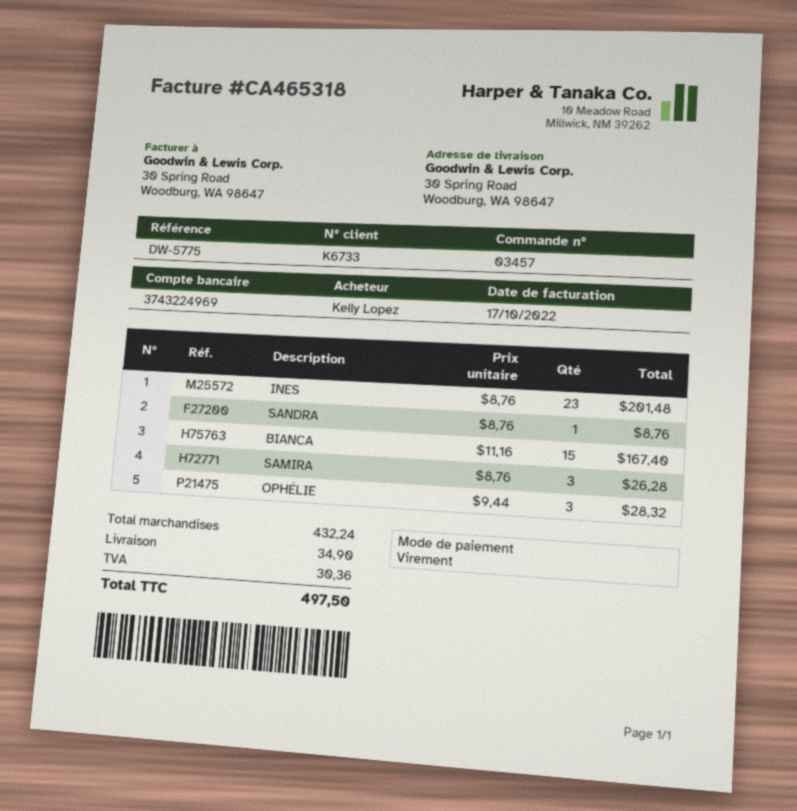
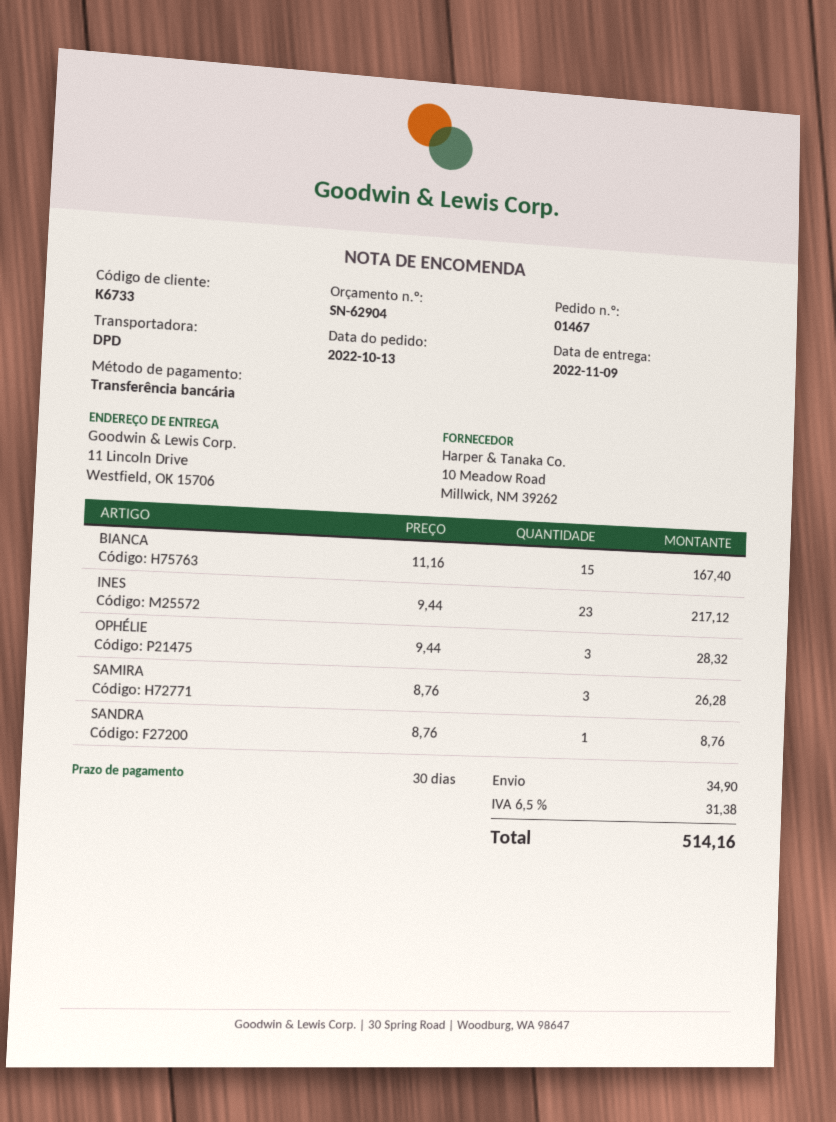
order number: 03457 -> 01467
ship to: 30 Spring Road, Woodburg, WA 98647 -> 11 Lincoln Drive, Westfield, OK 15706
INES: 23 x 8.76 = 201.48 -> 23 x 9.44 = 217.12
tax: 30.36 -> 31.38
total: 497.50 -> 514.16

